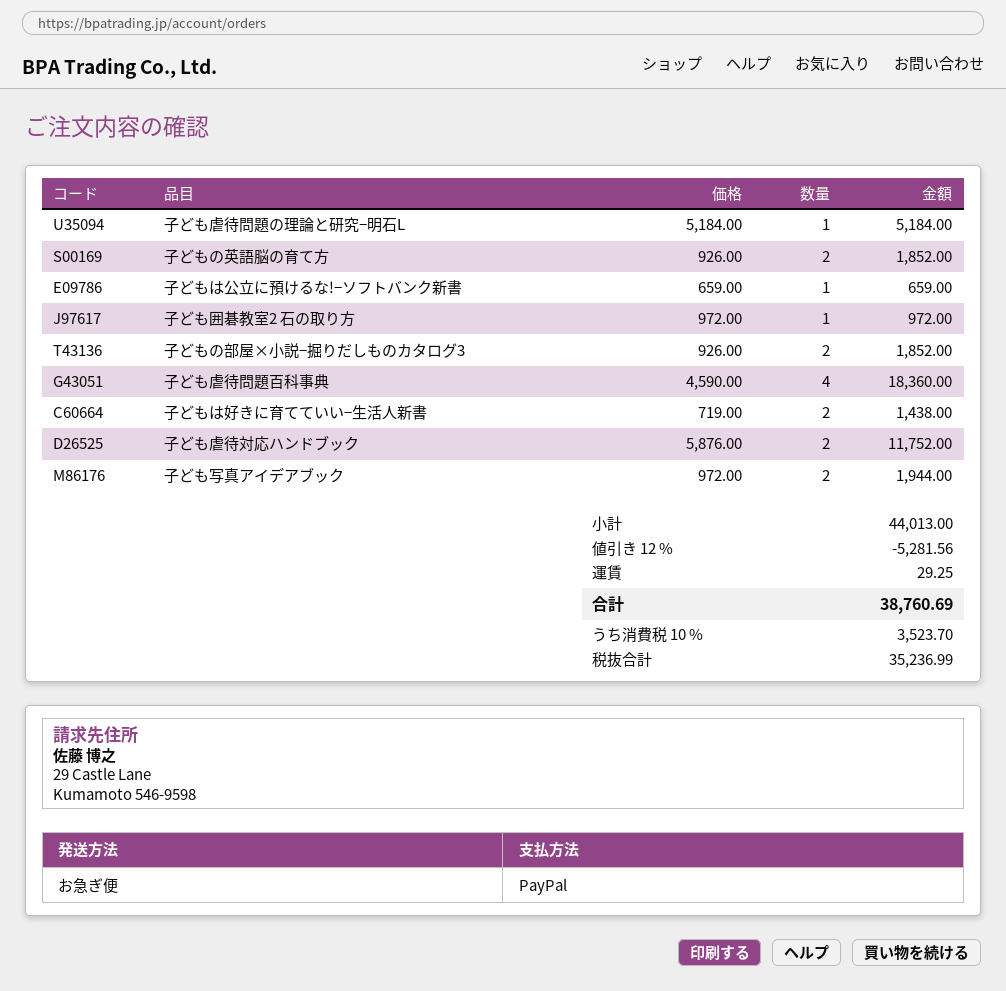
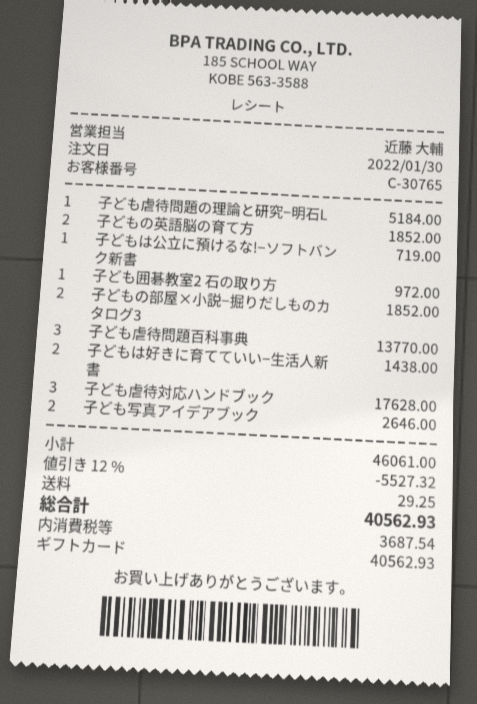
payment method: PayPal -> gift card
子どもは公立に預けるな!−ソフトバンク新書: 1 for 659.00 -> 1 for 719.00
子ども虐待問題百科事典: 4 for 18360.00 -> 3 for 13770.00
子ども虐待対応ハンドブック: 2 for 11752.00 -> 3 for 17628.00
子ども写真アイデアブック: 2 for 1944.00 -> 2 for 2646.00
subtotal: 44013.00 -> 46061.00
discount: 12% = 5281.56 -> 12% = 5527.32
tax: 3523.70 -> 3687.54
total: 38760.69 -> 40562.93

